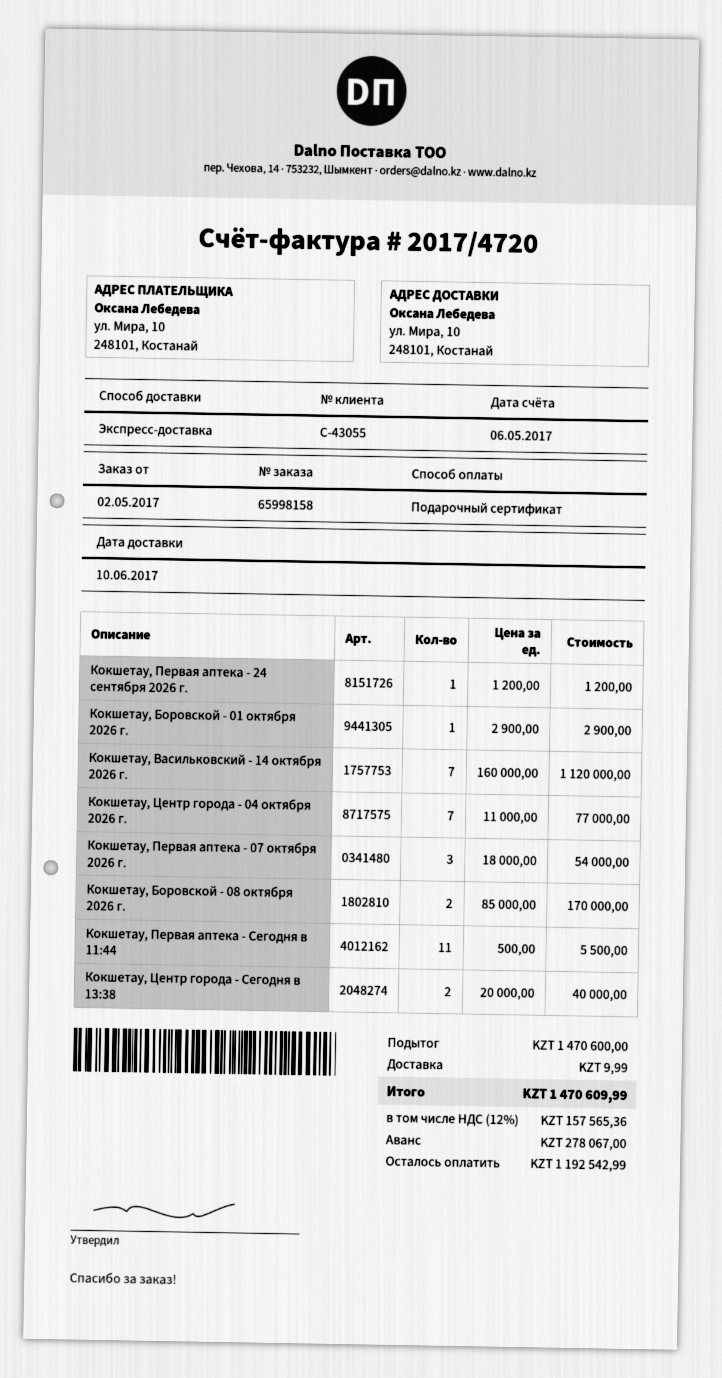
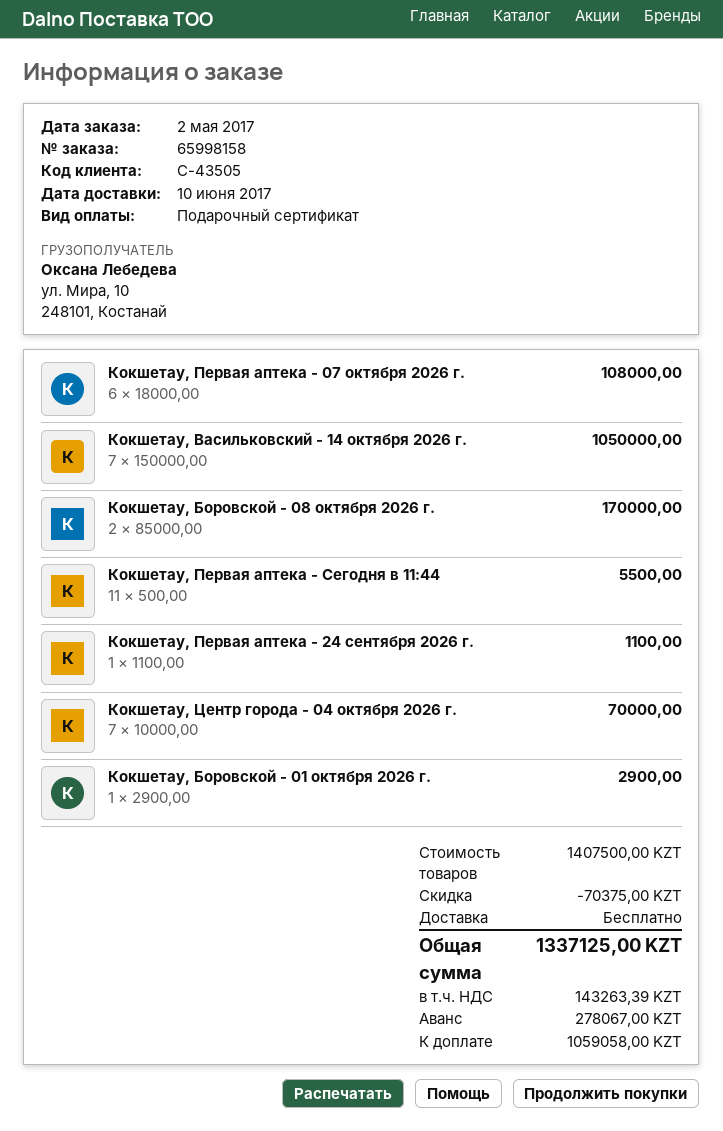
customer number: C-43055 -> C-43505
Кокшетау, Первая аптека - 24 сентября 2026 г.: 1 x 1200.00 = 1200.00 -> 1 x 1100.00 = 1100.00
Кокшетау, Васильковский - 14 октября 2026 г.: 7 x 160000.00 = 1120000.00 -> 7 x 150000.00 = 1050000.00
Кокшетау, Центр города - 04 октября 2026 г.: 7 x 11000.00 = 77000.00 -> 7 x 10000.00 = 70000.00
Кокшетау, Первая аптека - 07 октября 2026 г.: 3 x 18000.00 = 54000.00 -> 6 x 18000.00 = 108000.00
Кокшетау, Центр города - Сегодня в 13:38: 2 x 20000.00 = 40000.00 -> none
subtotal: 1470600.00 -> 1407500.00
discount: none -> 70375.00
shipping: 9.99 -> 0.00
tax: 157565.36 -> 143263.39
total: 1470609.99 -> 1337125.00
balance: 1192542.99 -> 1059058.00

